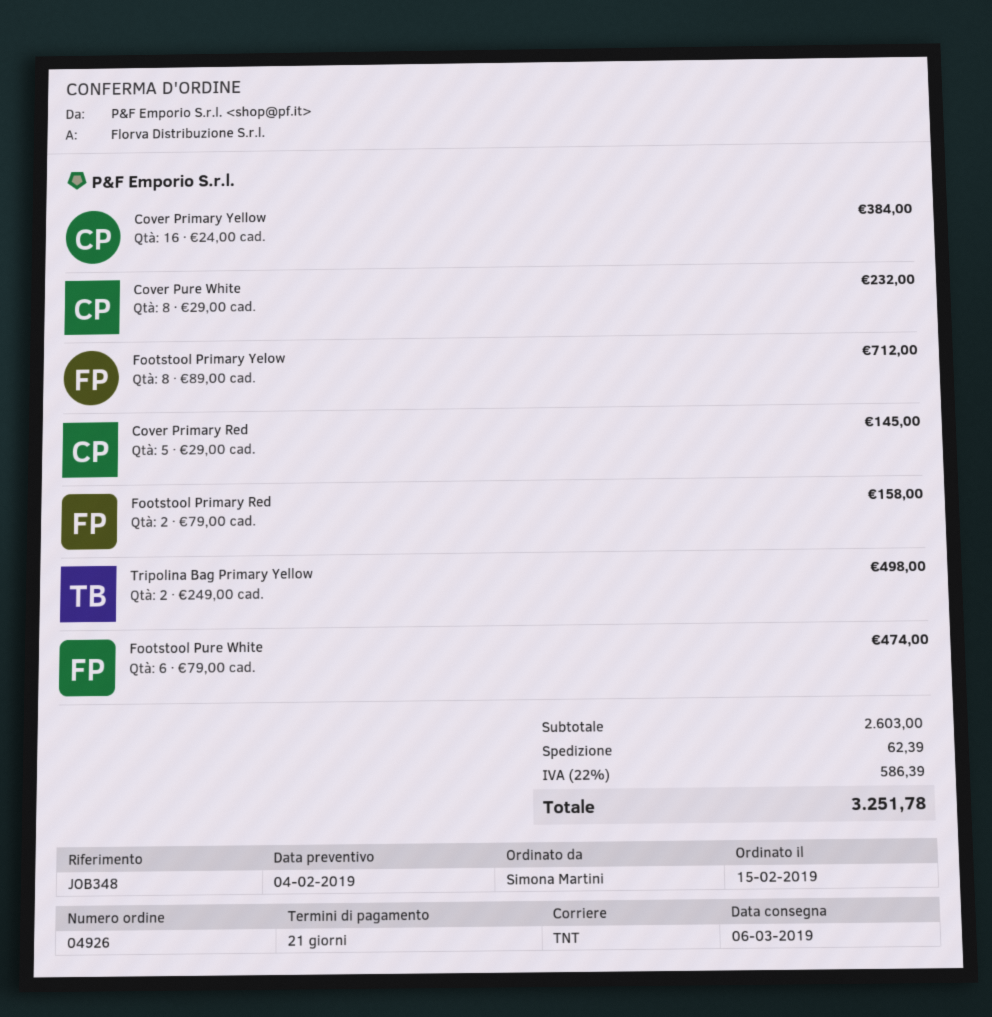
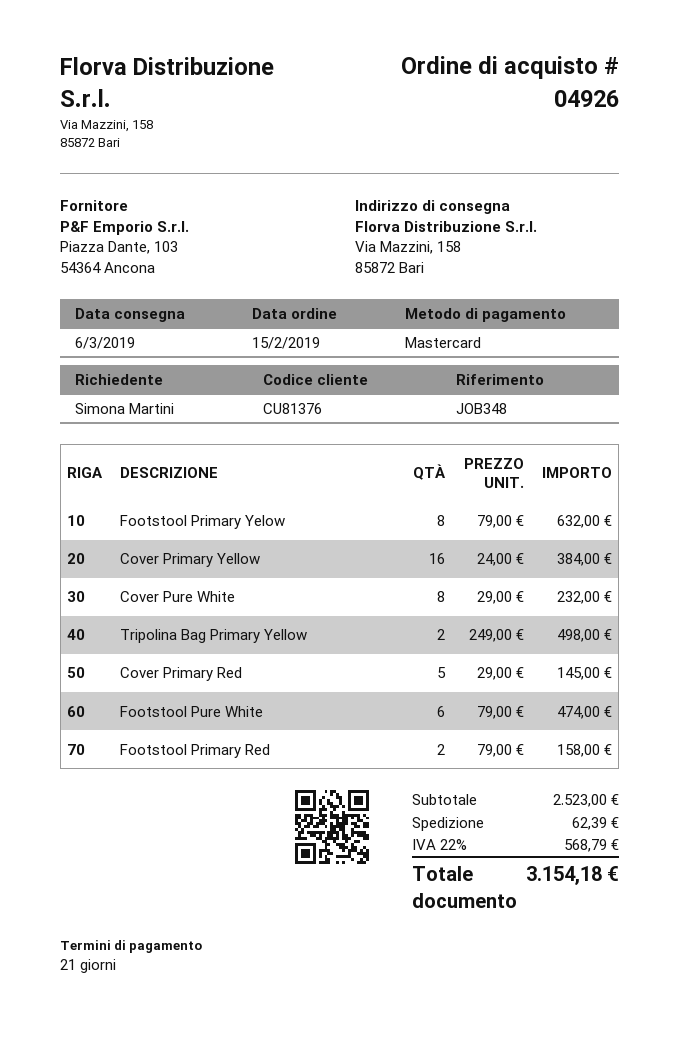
Footstool Primary Yelow: 8 x 89.00 = 712.00 -> 8 x 79.00 = 632.00
subtotal: 2603.00 -> 2523.00
tax: 22% = 586.39 -> 22% = 568.79
total: 3251.78 -> 3154.18

